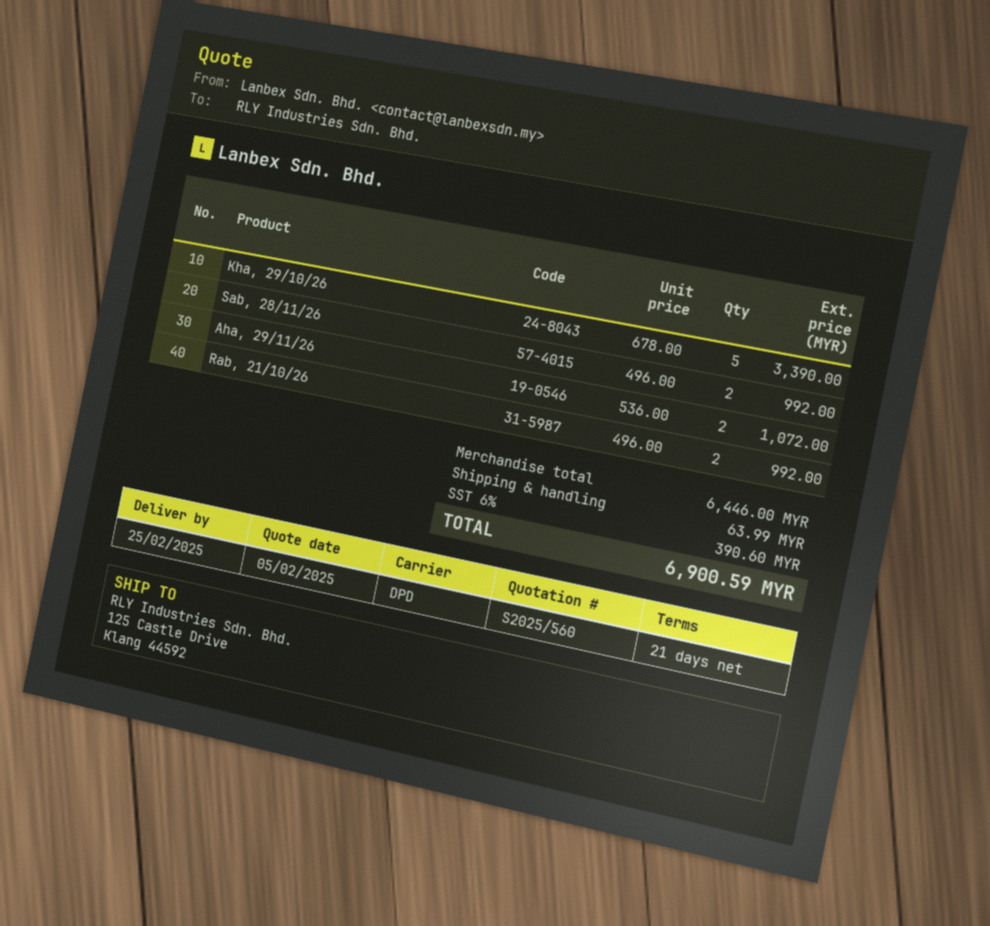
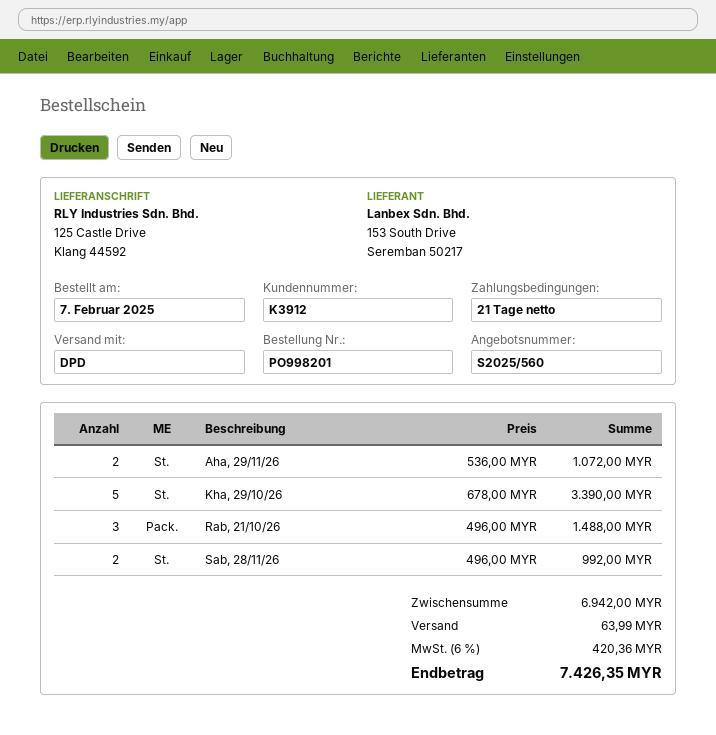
Rab, 21/10/26: 2 x 496.00 = 992.00 -> 3 x 496.00 = 1488.00
subtotal: 6446.00 -> 6942.00
tax: 6% = 390.60 -> 6% = 420.36
total: 6900.59 -> 7426.35

